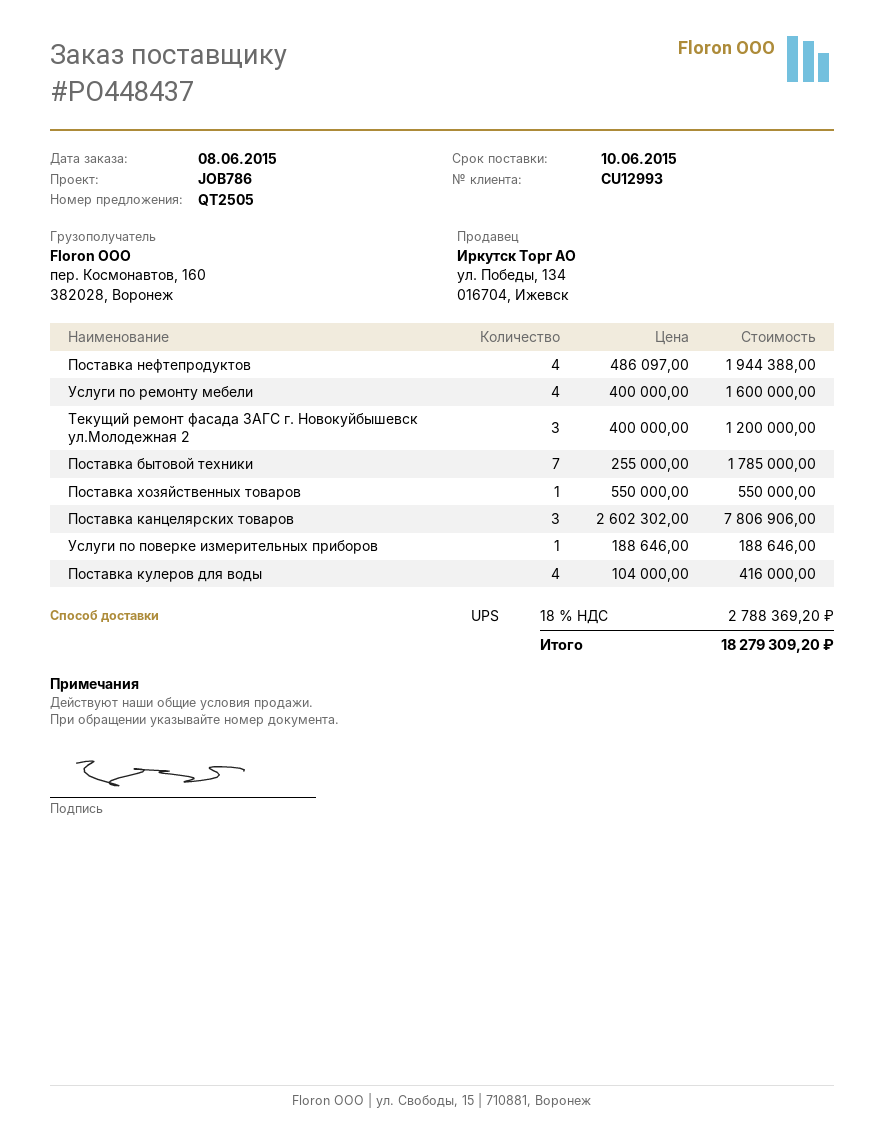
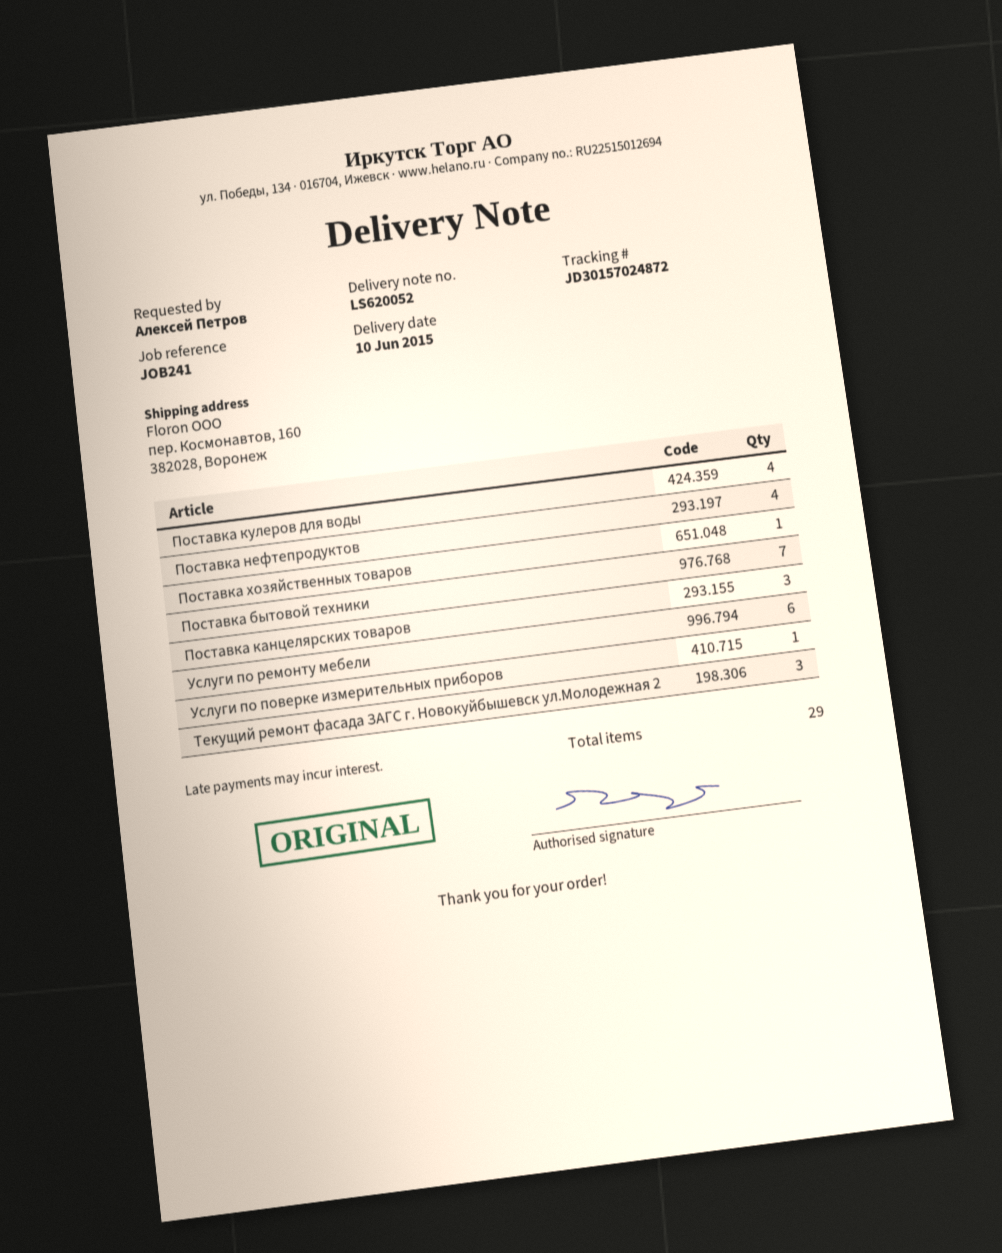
reference: JOB786 -> JOB241
Услуги по ремонту мебели: 4 -> 6

